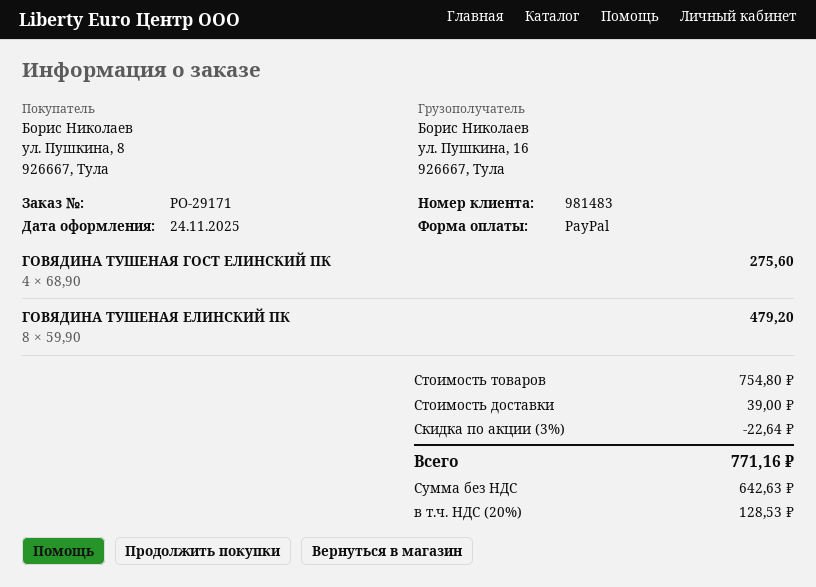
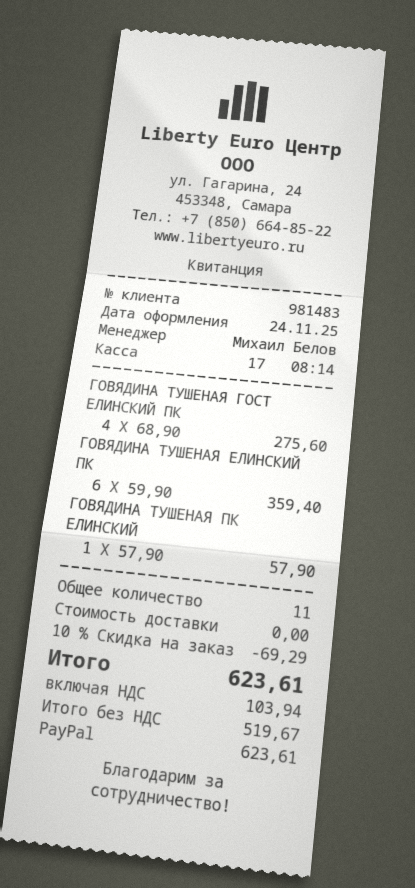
ГОВЯДИНА ТУШЕНАЯ ЕЛИНСКИЙ ПК: 8 x 59.90 = 479.20 -> 6 x 59.90 = 359.40
ГОВЯДИНА ТУШЕНАЯ ПК ЕЛИНСКИЙ: none -> 1 x 57.90 = 57.90
discount: 3% = 22.64 -> 10% = 69.29
shipping: 39.00 -> 0.00
net: 642.63 -> 519.67
tax: 128.53 -> 103.94
total: 771.16 -> 623.61

